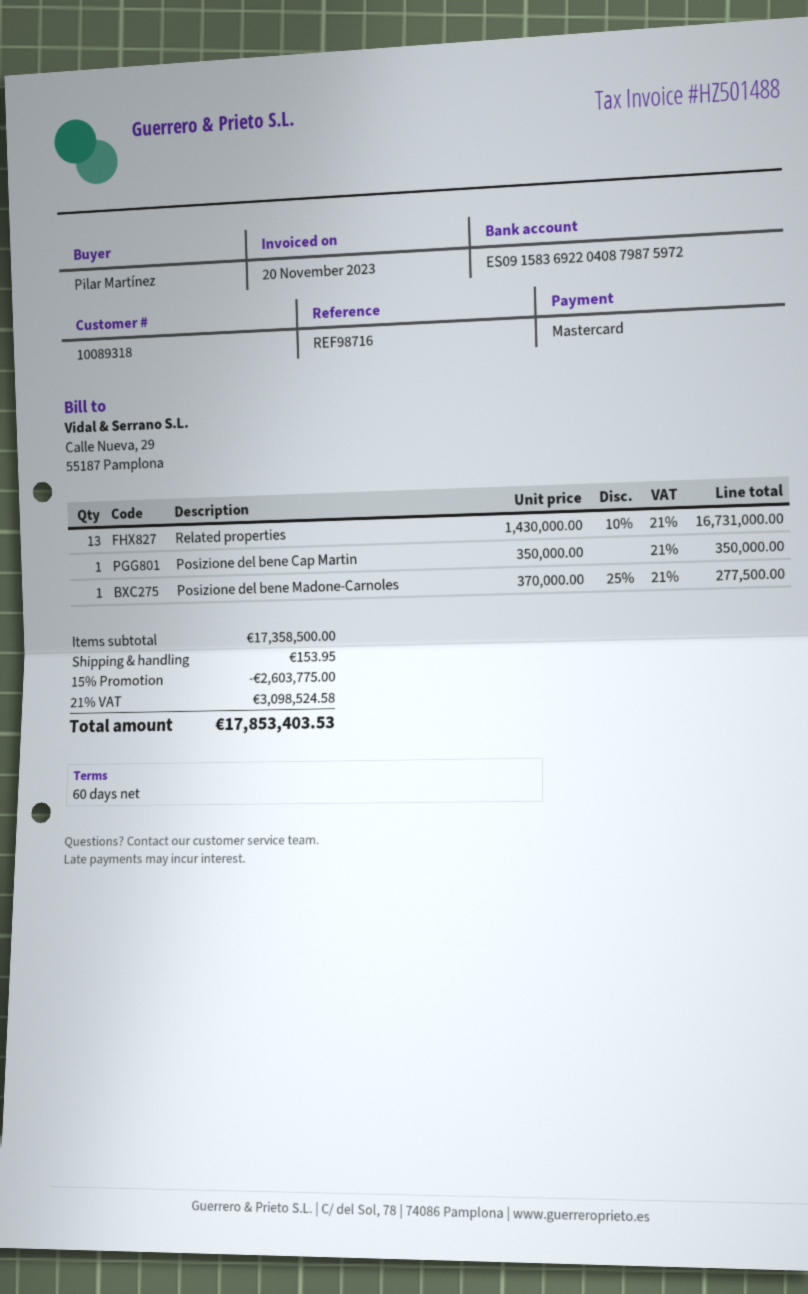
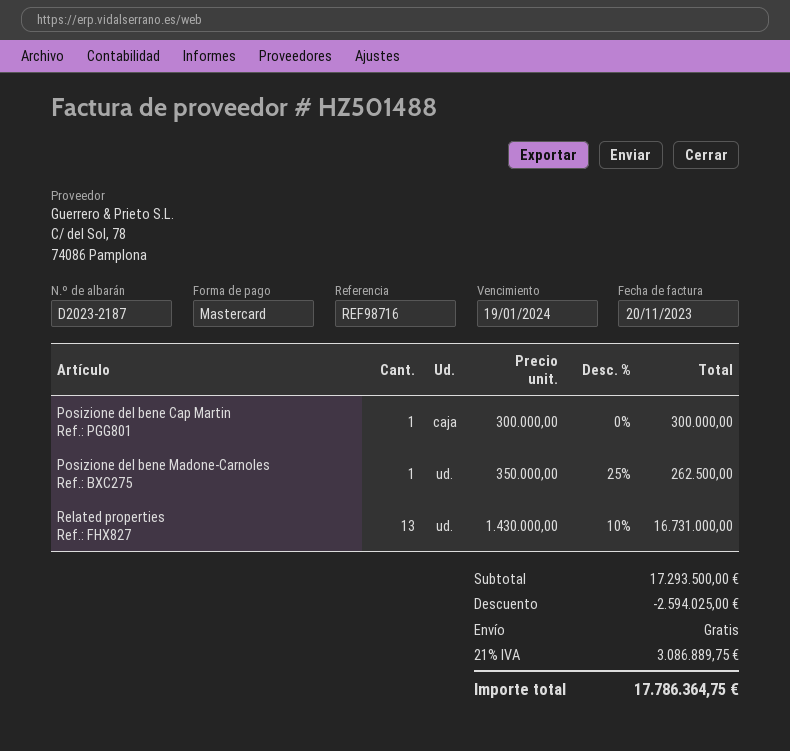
Posizione del bene Cap Martin: 1 x 350000.00 = 350000.00 -> 1 x 300000.00 = 300000.00
Posizione del bene Madone-Carnoles: 1 x 370000.00 - 25% = 277500.00 -> 1 x 350000.00 - 25% = 262500.00
subtotal: 17358500.00 -> 17293500.00
discount: 2603775.00 -> 2594025.00
shipping: 153.95 -> 0.00
tax: 21% = 3098524.58 -> 21% = 3086889.75
total: 17853403.53 -> 17786364.75

